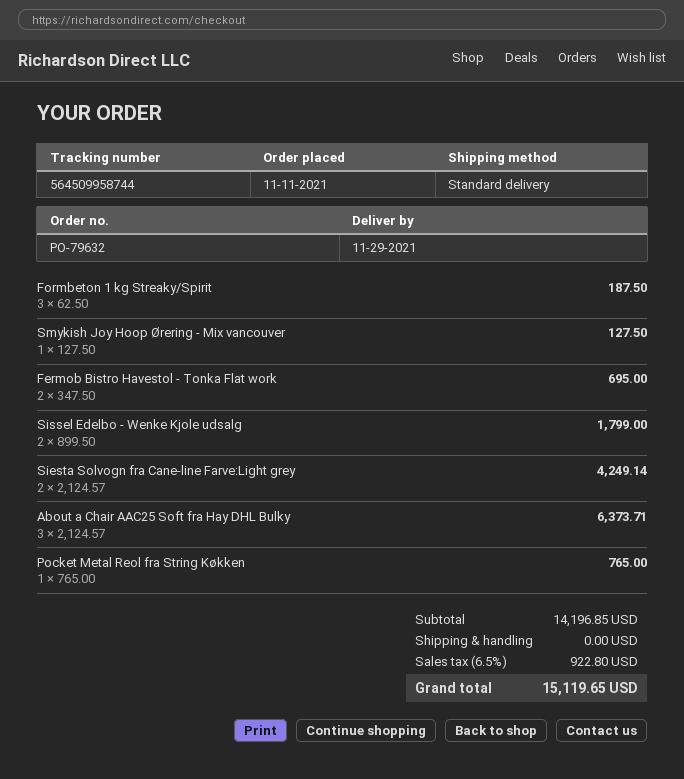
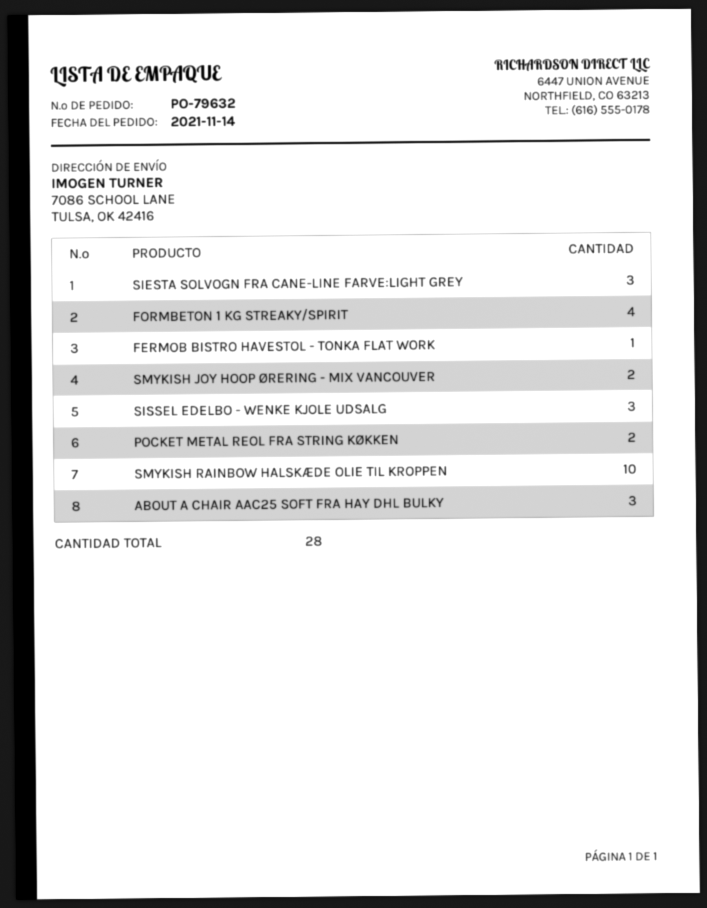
order date: 2021-11-11 -> 2021-11-14
Formbeton 1 kg Streaky/Spirit: 3 -> 4
Smykish Joy Hoop Ørering - Mix vancouver: 1 -> 2
Fermob Bistro Havestol - Tonka Flat work: 2 -> 1
Sissel Edelbo - Wenke Kjole udsalg: 2 -> 3
Siesta Solvogn fra Cane-line Farve:Light grey: 2 -> 3
Pocket Metal Reol fra String Køkken: 1 -> 2
SMYKISH RAINBOW HALSKÆDE OLIE TIL KROPPEN: none -> 10

